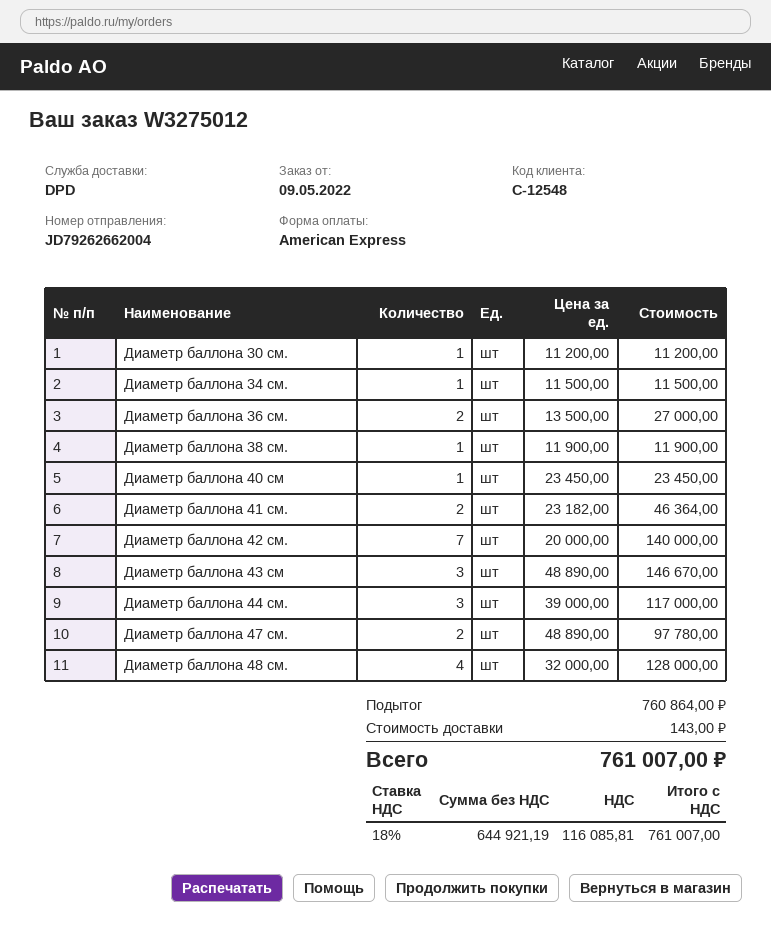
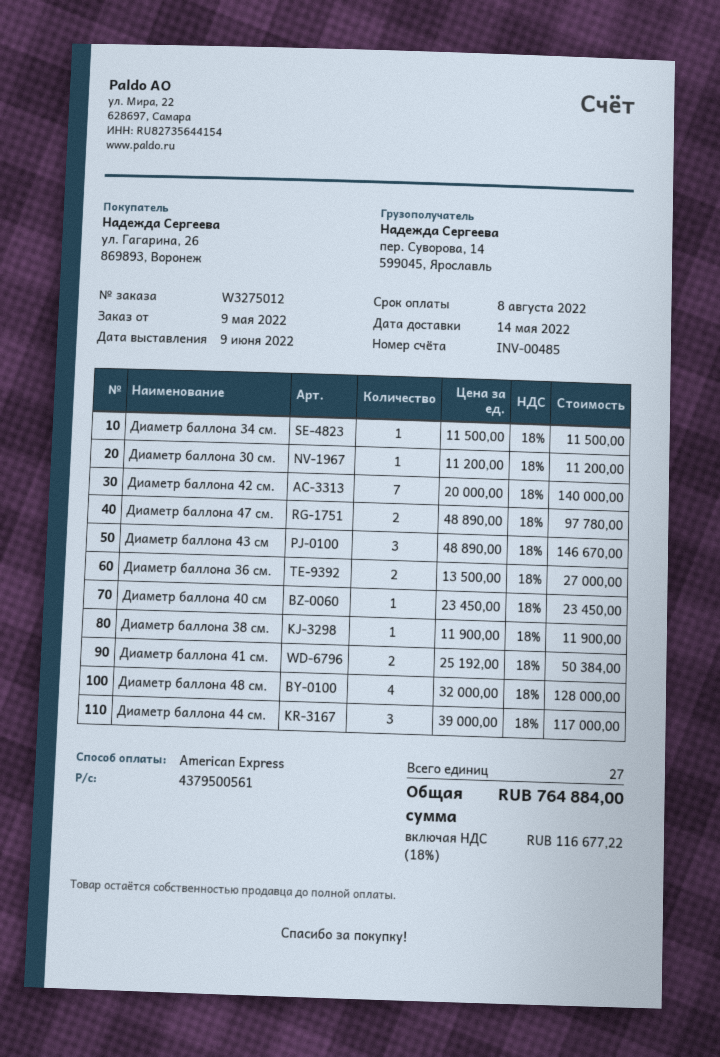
Диаметр баллона 41 см.: 2 x 23182.00 = 46364.00 -> 2 x 25192.00 = 50384.00
shipping: 143.00 -> none
tax: 18% = 116085.81 -> 18% = 116677.22
total: 761007.00 -> 764884.00

